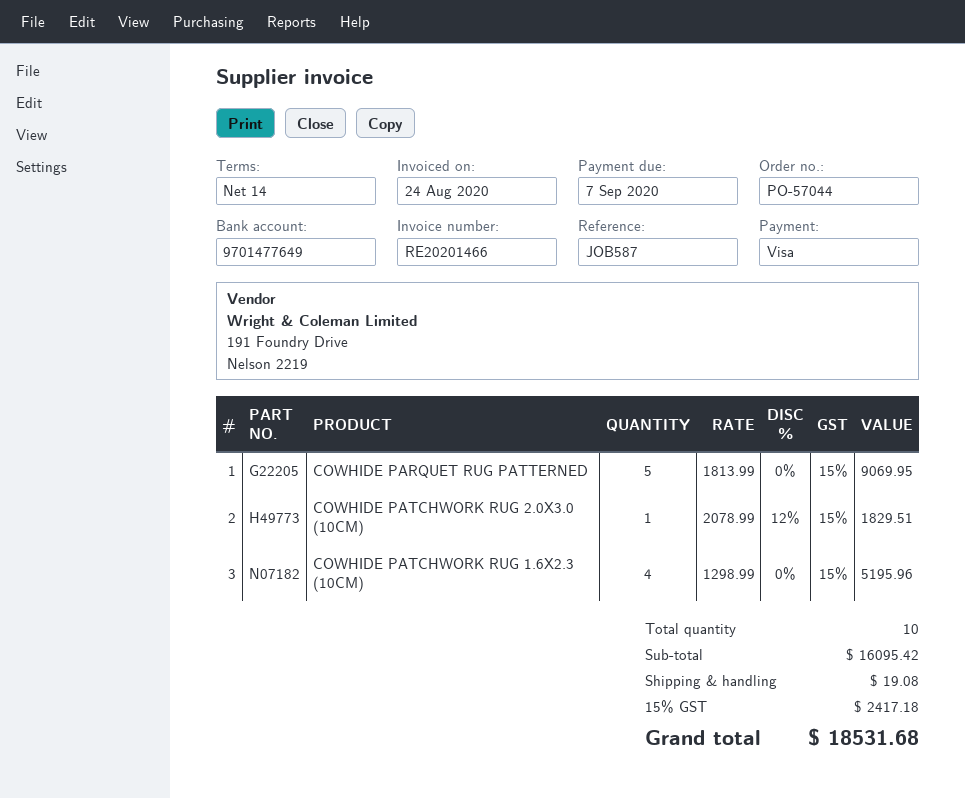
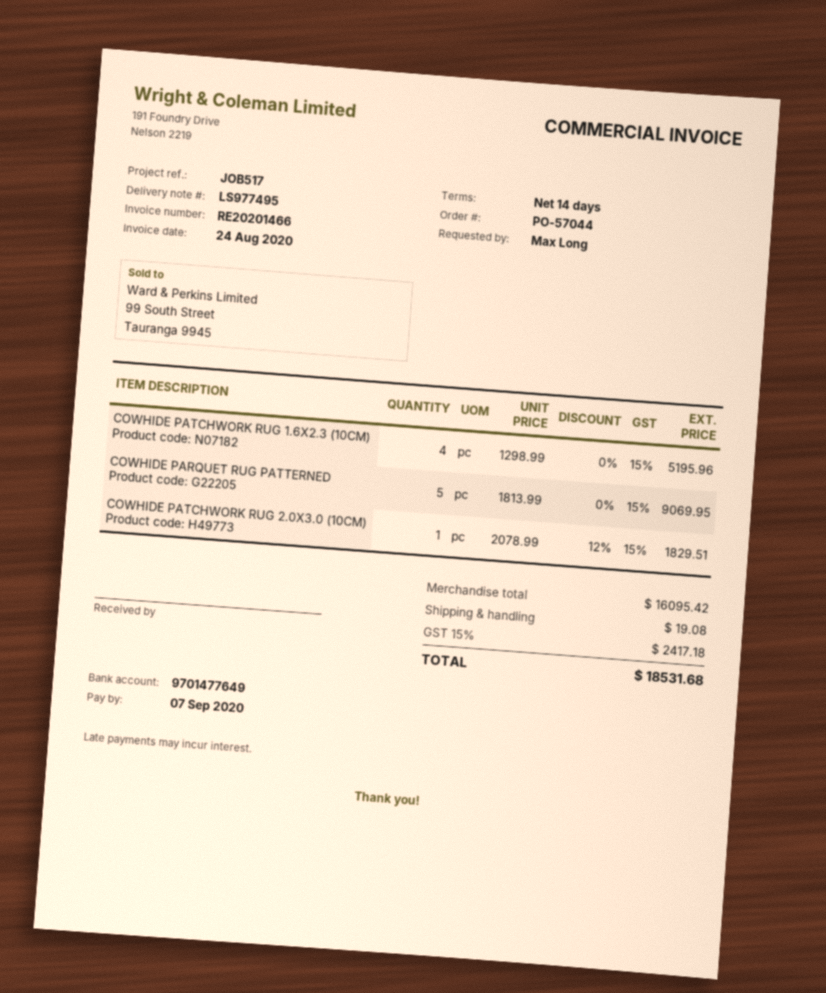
reference: JOB587 -> JOB517

